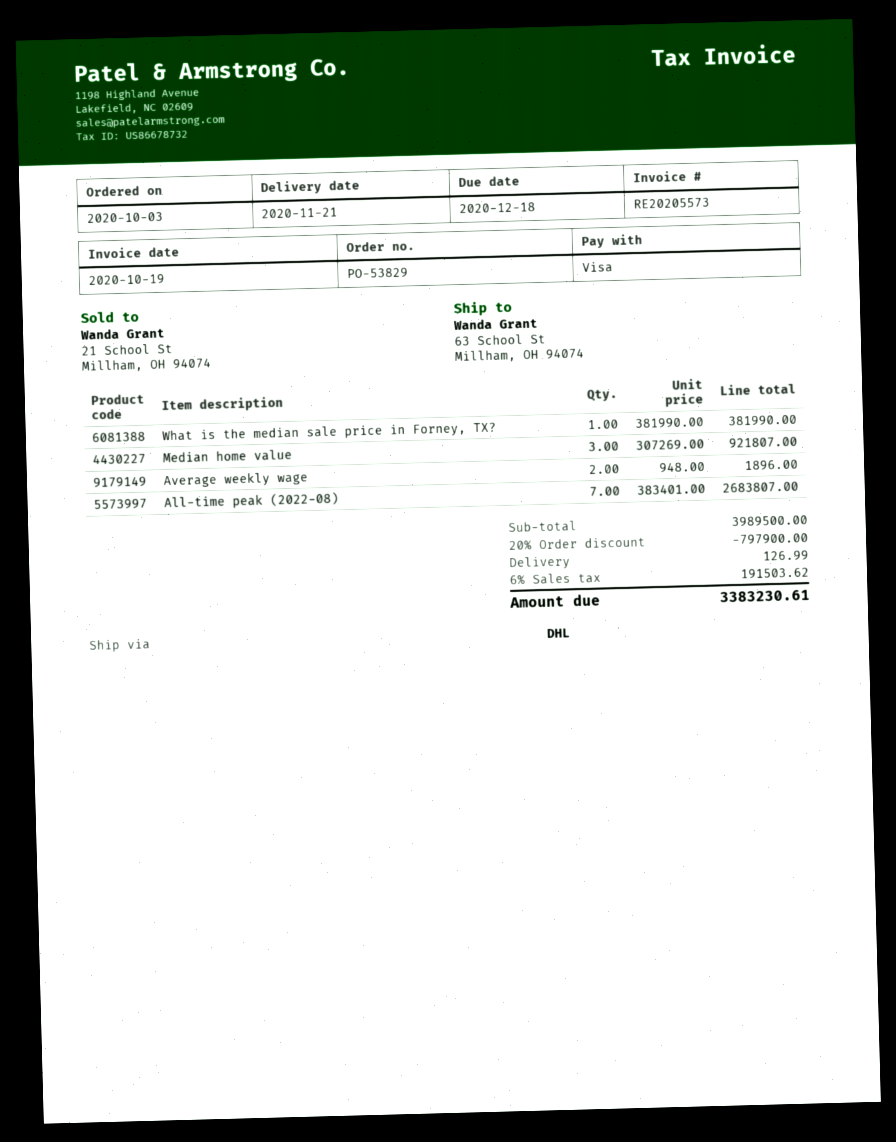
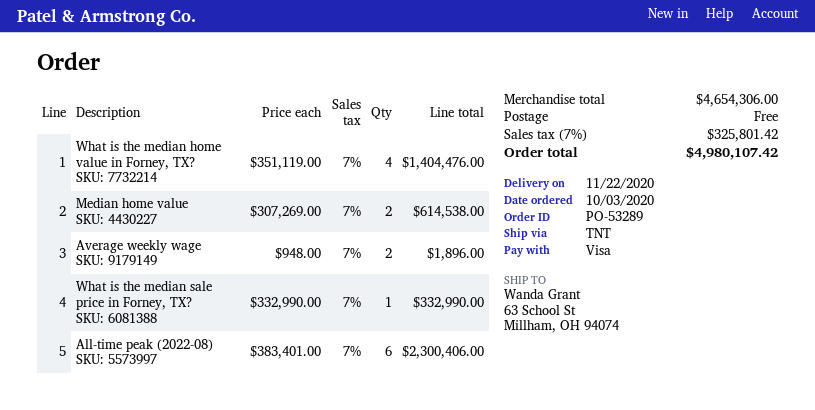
order number: PO-53829 -> PO-53289
delivery date: 2020-11-21 -> 2020-11-22
shipping method: DHL -> TNT
What is the median sale price in Forney, TX?: 1 x 381990.00 = 381990.00 -> 1 x 332990.00 = 332990.00
Median home value: 3 x 307269.00 = 921807.00 -> 2 x 307269.00 = 614538.00
All-time peak (2022-08): 7 x 383401.00 = 2683807.00 -> 6 x 383401.00 = 2300406.00
What is the median home value in Forney, TX?: none -> 4 x 351119.00 = 1404476.00
subtotal: 3989500.00 -> 4654306.00
discount: 20% = 797900.00 -> none
shipping: 126.99 -> 0.00
tax: 6% = 191503.62 -> 7% = 325801.42
total: 3383230.61 -> 4980107.42

